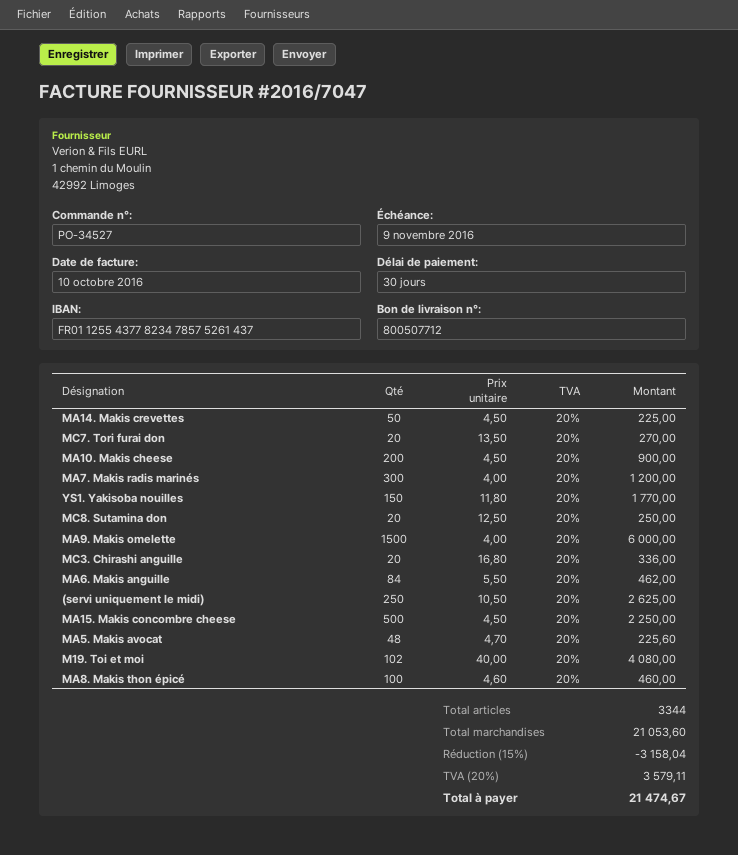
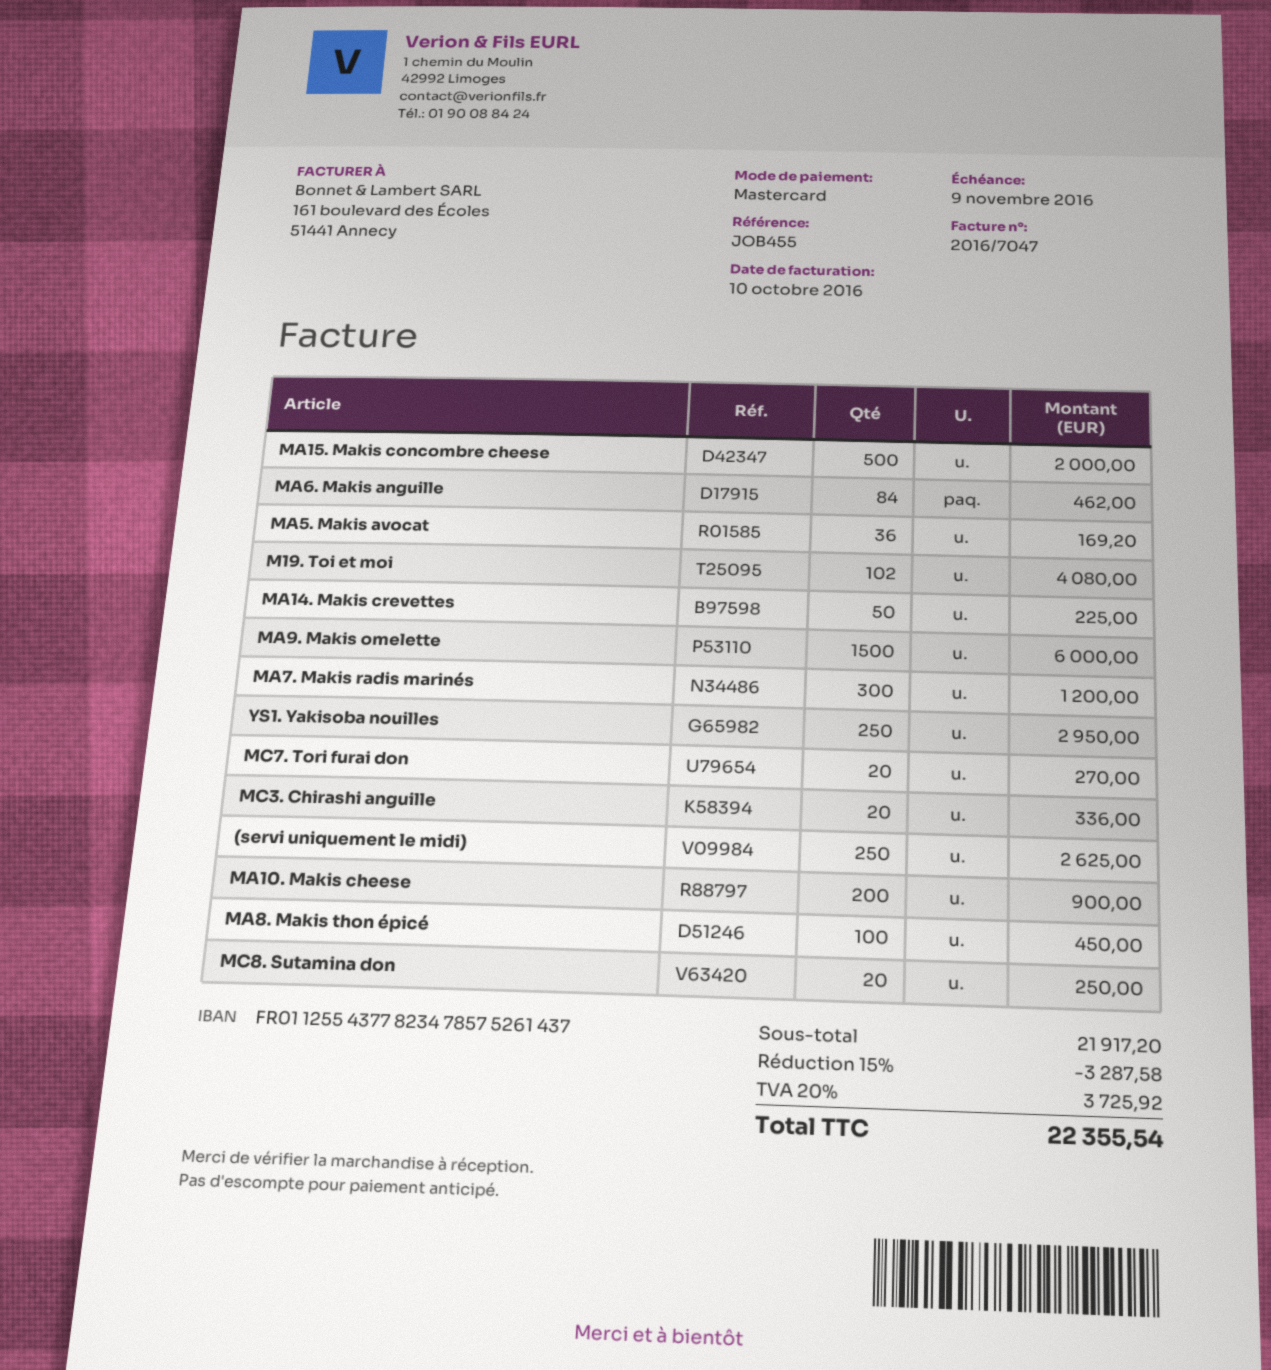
YS1. Yakisoba nouilles: 150 for 1770.00 -> 250 for 2950.00
MA15. Makis concombre cheese: 500 for 2250.00 -> 500 for 2000.00
MA5. Makis avocat: 48 for 225.60 -> 36 for 169.20
MA8. Makis thon épicé: 100 for 460.00 -> 100 for 450.00
subtotal: 21053.60 -> 21917.20
discount: 15% = 3158.04 -> 15% = 3287.58
tax: 20% = 3579.11 -> 20% = 3725.92
total: 21474.67 -> 22355.54

